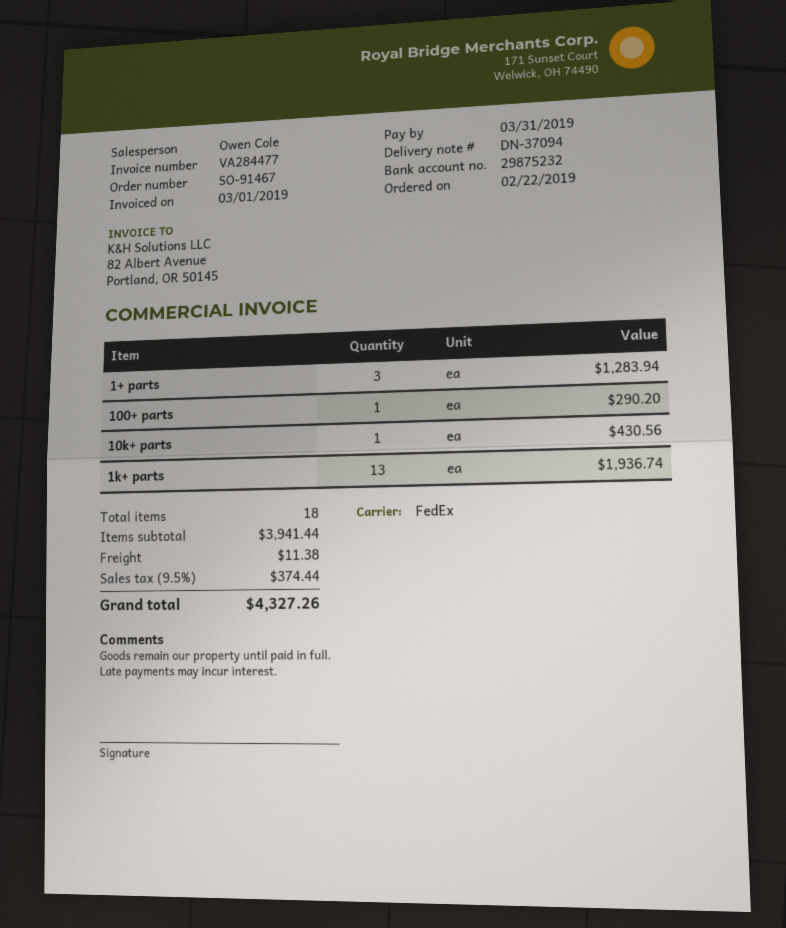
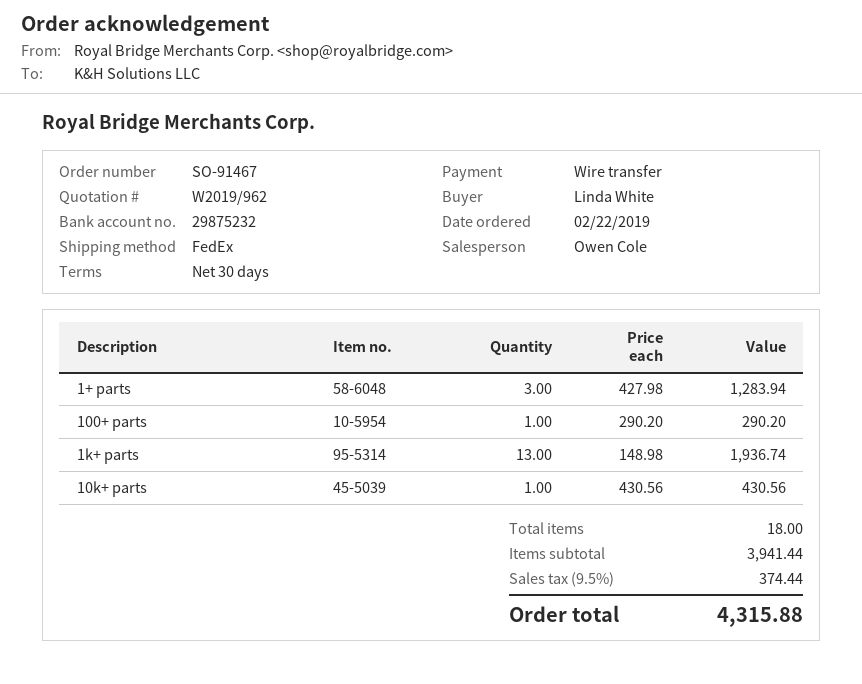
shipping: 11.38 -> none
total: 4327.26 -> 4315.88

